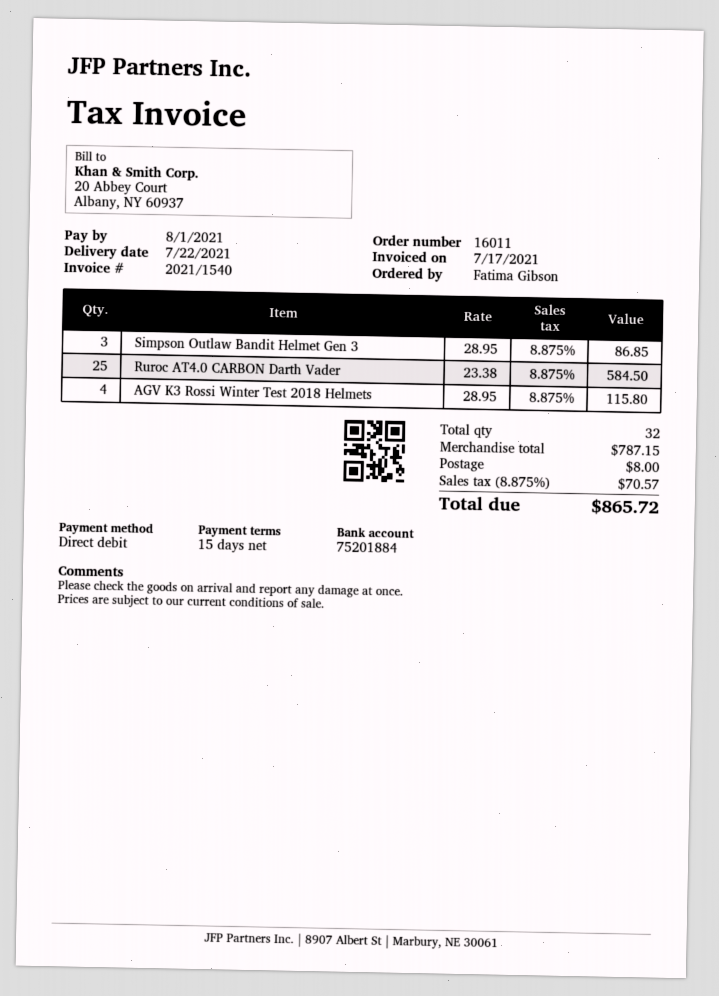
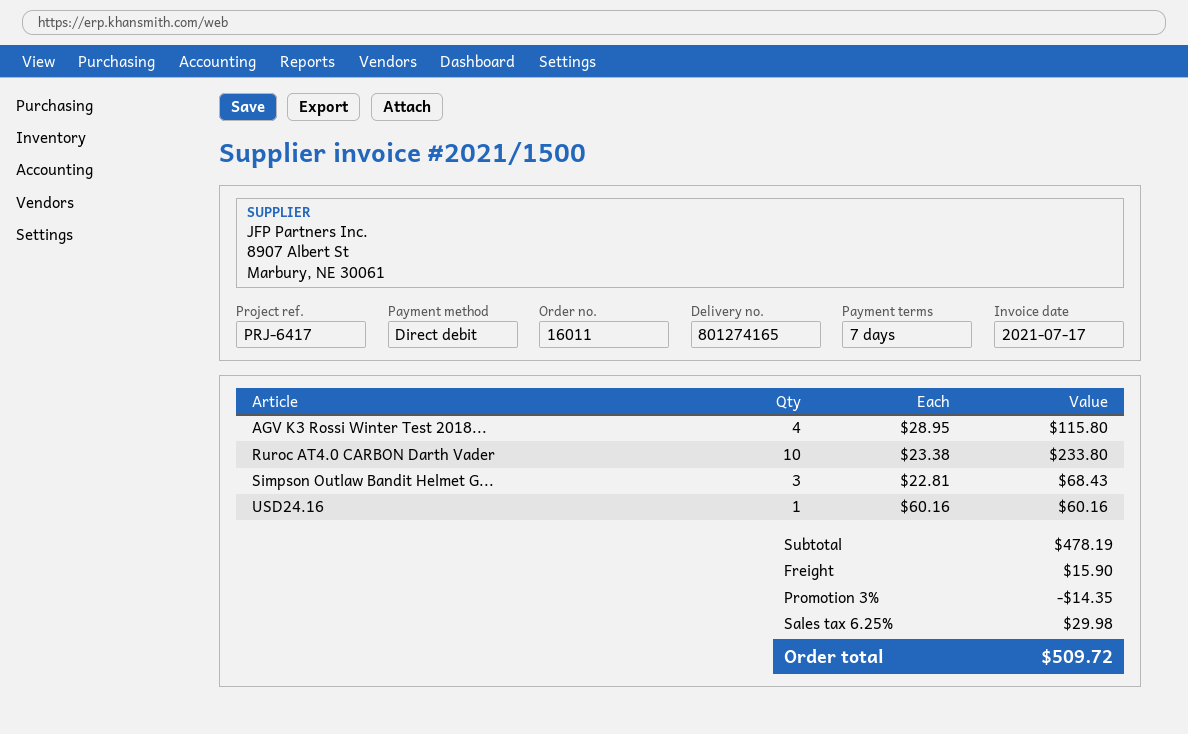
invoice number: 2021/1540 -> 2021/1500
payment terms: 15 days -> 7 days
Simpson Outlaw Bandit Helmet Gen 3: 3 x 28.95 = 86.85 -> 3 x 22.81 = 68.43
Ruroc AT4.0 CARBON Darth Vader: 25 x 23.38 = 584.50 -> 10 x 23.38 = 233.80
USD24.16: none -> 1 x 60.16 = 60.16
subtotal: 787.15 -> 478.19
discount: none -> 3% = 14.35
shipping: 8.00 -> 15.90
tax: 8.875% = 70.57 -> 6.25% = 29.98
total: 865.72 -> 509.72

